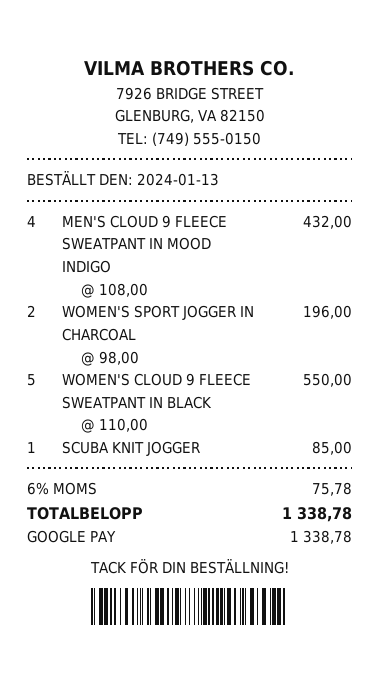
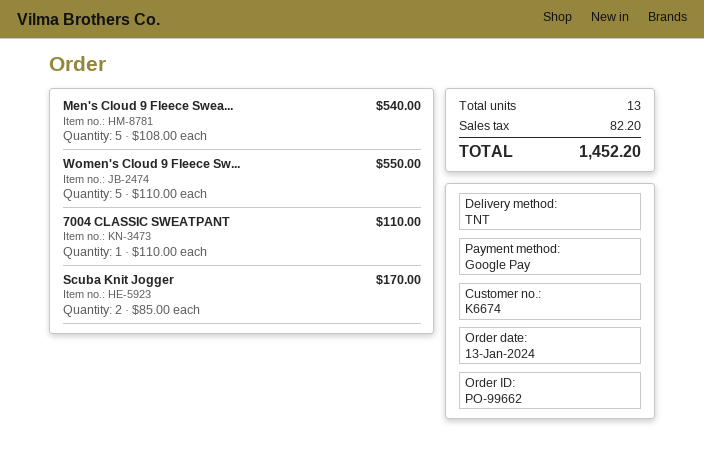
MEN'S CLOUD 9 FLEECE SWEATPANT IN MOOD INDIGO: 4 x 108.00 = 432.00 -> 5 x 108.00 = 540.00
WOMEN'S SPORT JOGGER IN CHARCOAL: 2 x 98.00 = 196.00 -> none
SCUBA KNIT JOGGER: 1 x 85.00 = 85.00 -> 2 x 85.00 = 170.00
7004 CLASSIC SWEATPANT: none -> 1 x 110.00 = 110.00
tax: 75.78 -> 82.20
total: 1338.78 -> 1452.20

